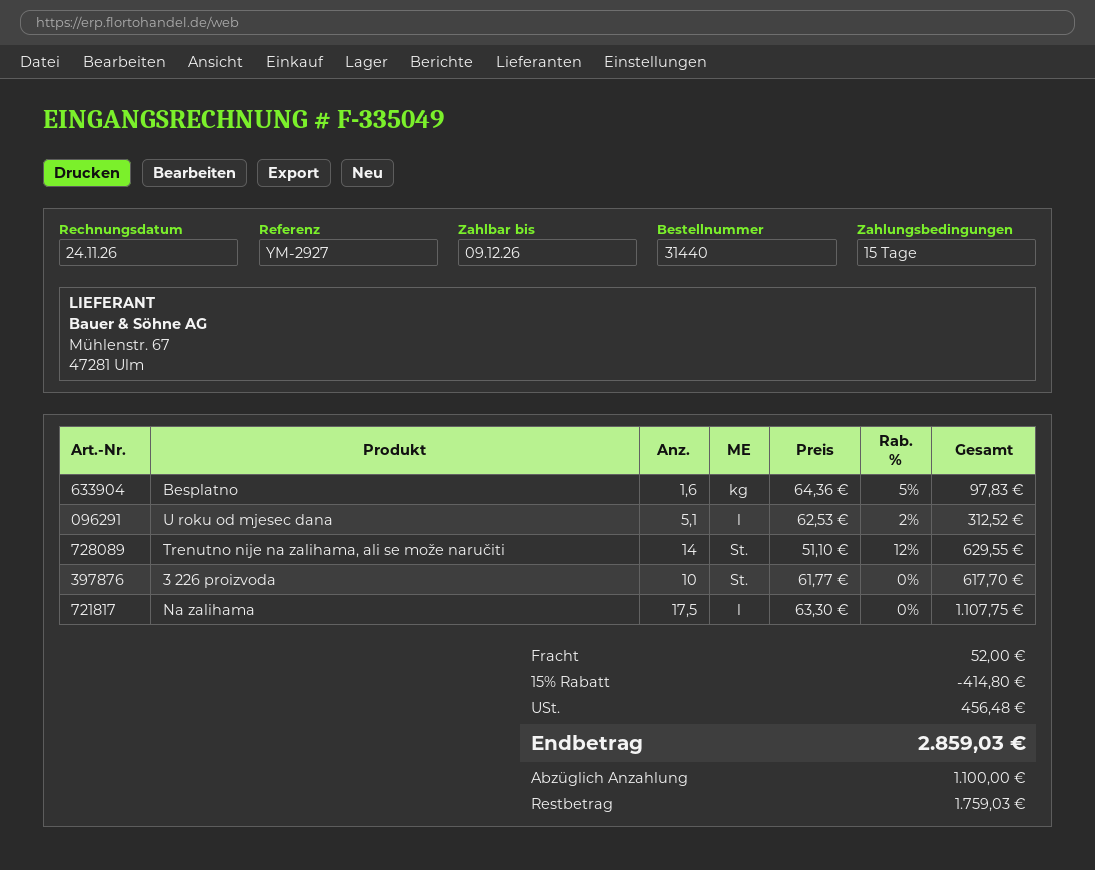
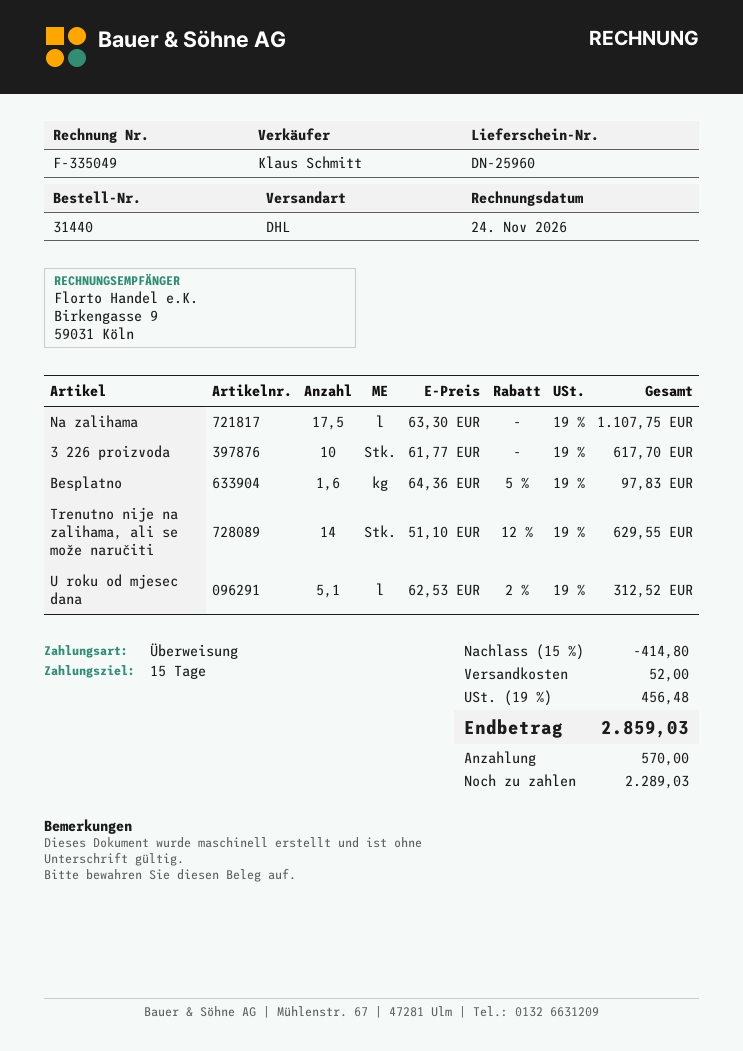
deposit: 1100.00 -> 570.00
balance: 1759.03 -> 2289.03

